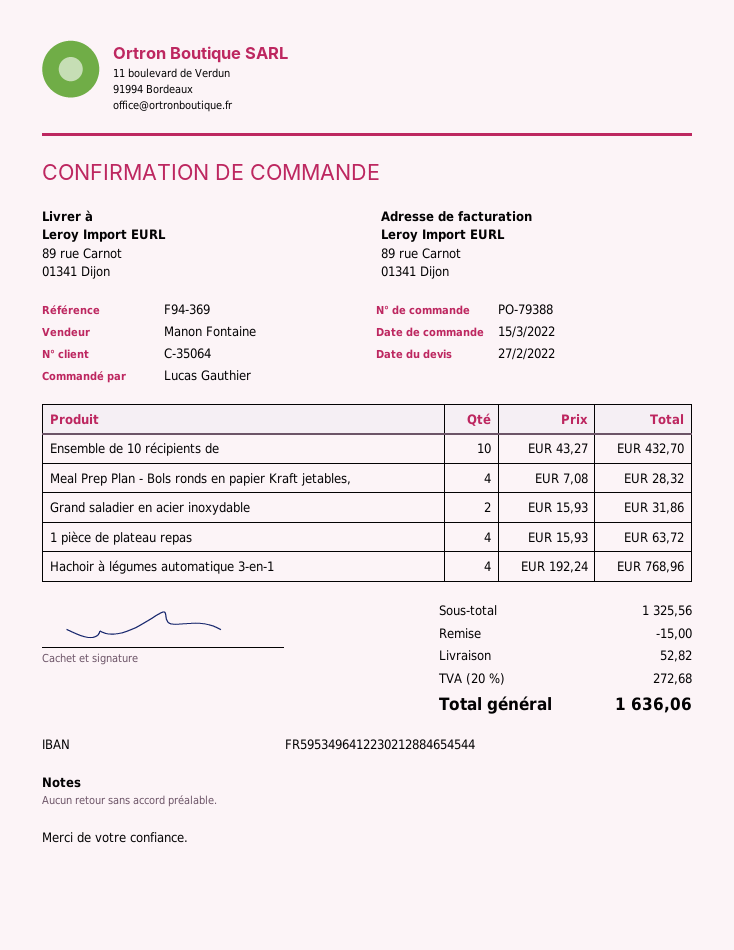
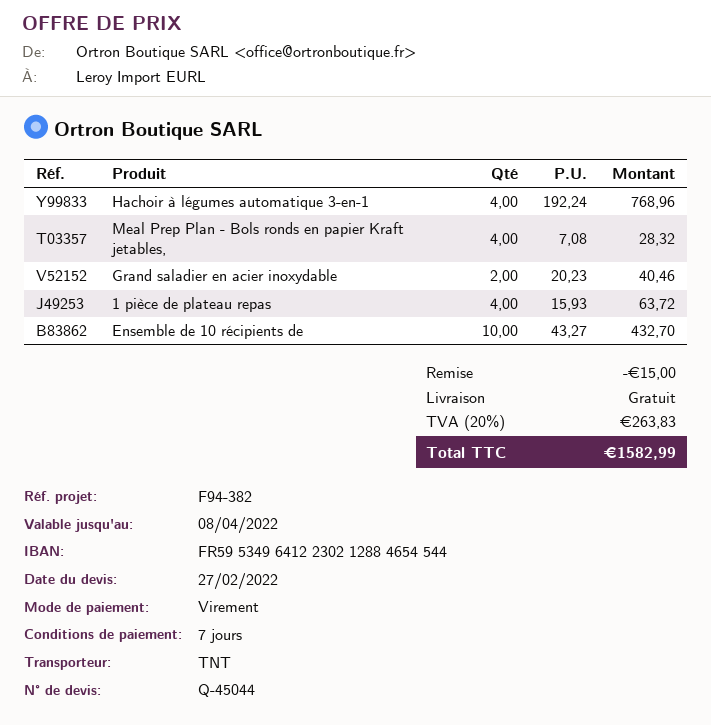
reference: F94-369 -> F94-382
Grand saladier en acier inoxydable: 2 x 15.93 = 31.86 -> 2 x 20.23 = 40.46
shipping: 52.82 -> 0.00
tax: 20% = 272.68 -> 20% = 263.83
total: 1636.06 -> 1582.99

